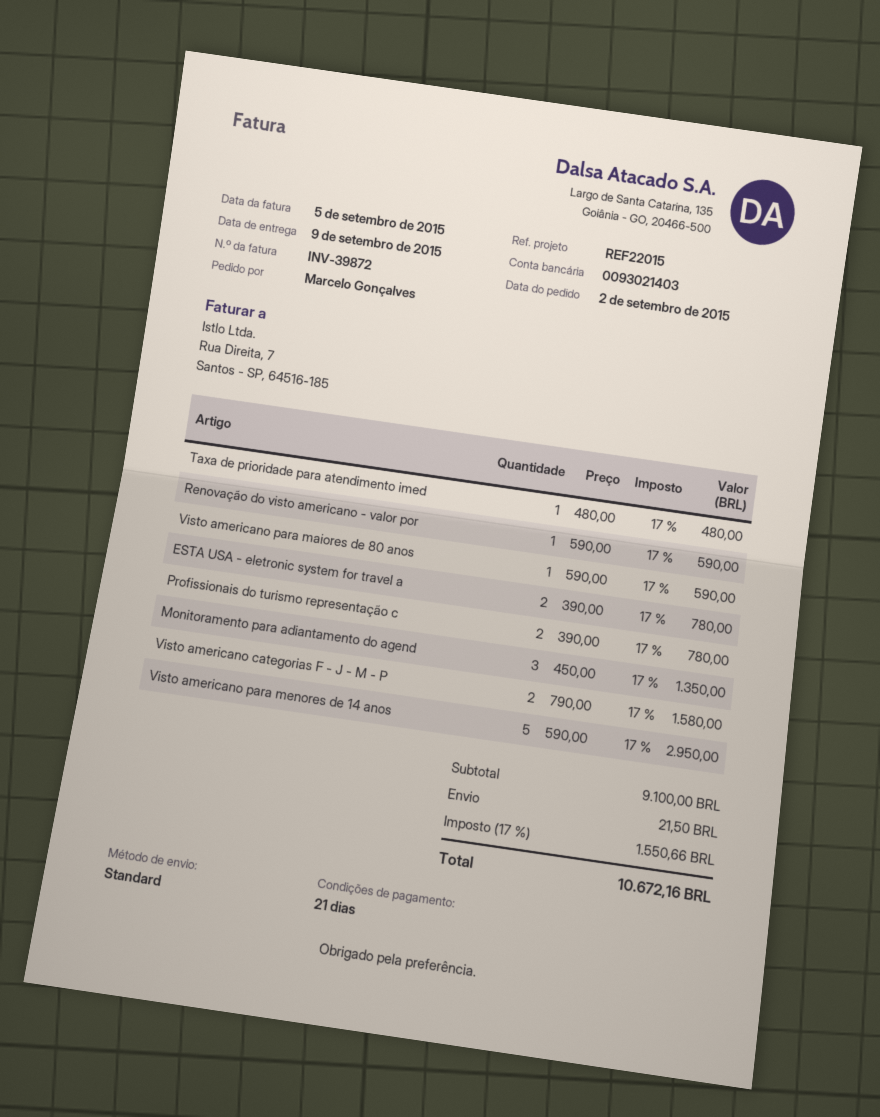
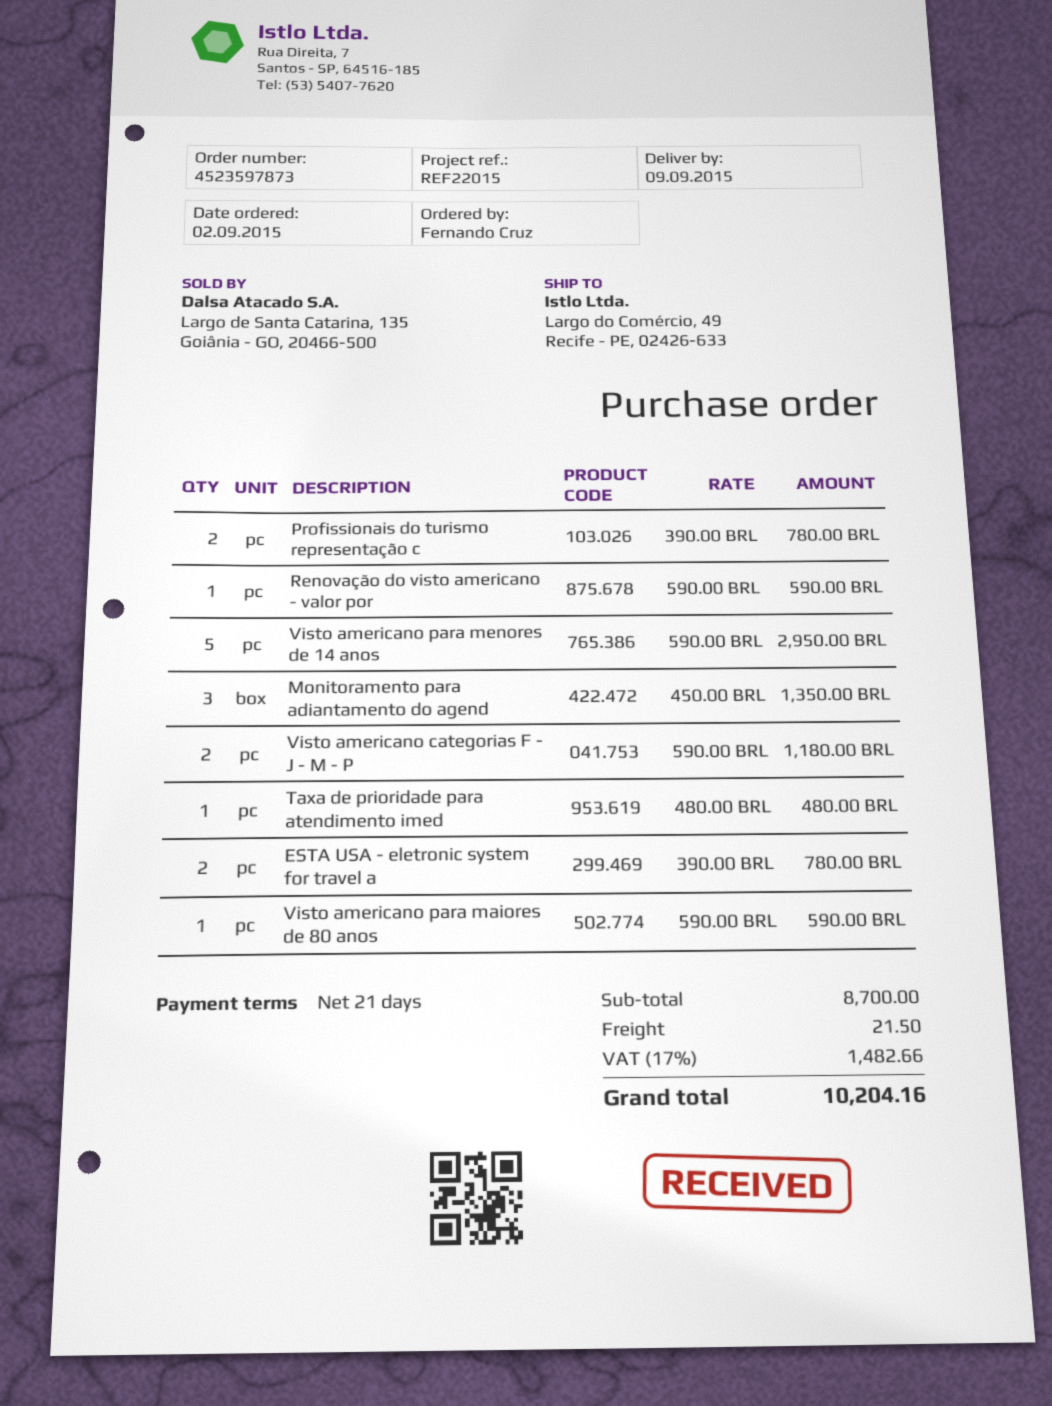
ordered by: Marcelo Gonçalves -> Fernando Cruz
Visto americano categorias F - J - M - P: 2 x 790.00 = 1580.00 -> 2 x 590.00 = 1180.00
subtotal: 9100.00 -> 8700.00
tax: 17% = 1550.66 -> 17% = 1482.66
total: 10672.16 -> 10204.16

